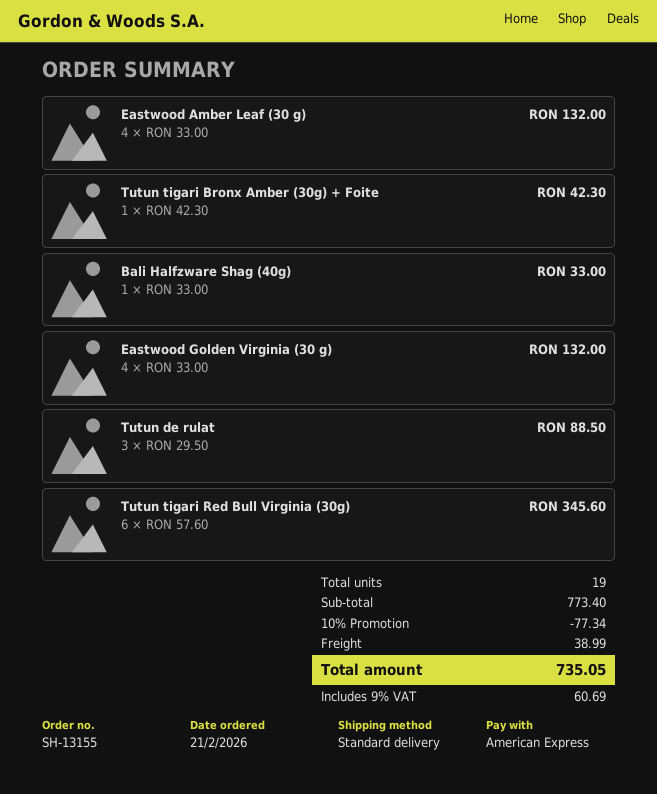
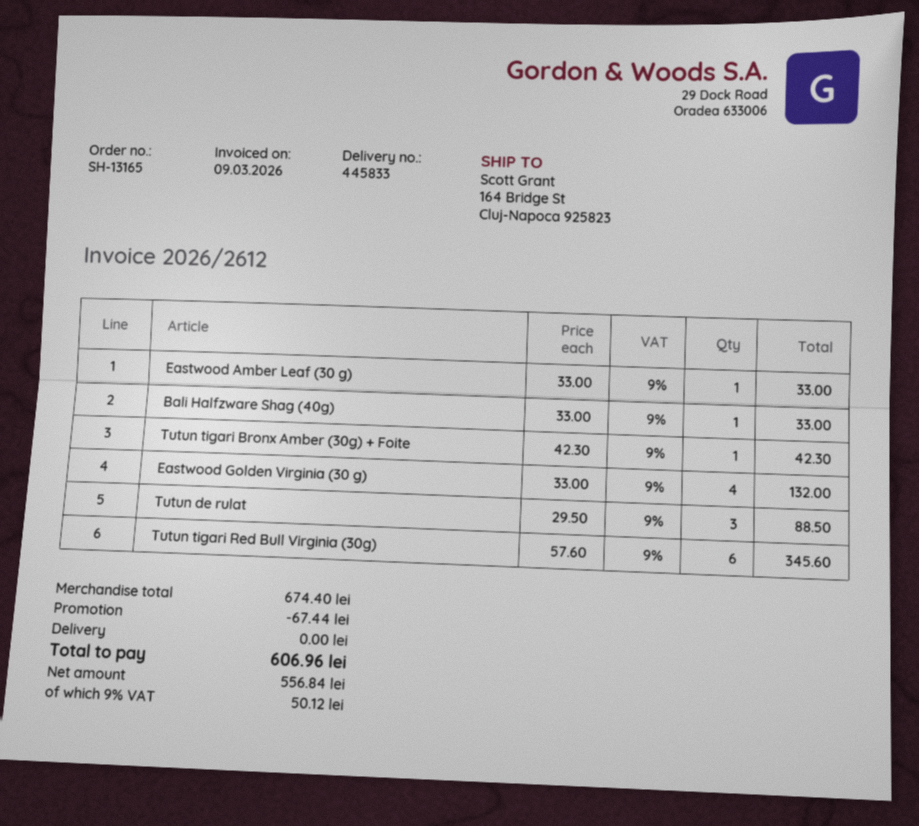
order number: SH-13155 -> SH-13165
Eastwood Amber Leaf (30 g): 4 x 33.00 = 132.00 -> 1 x 33.00 = 33.00
subtotal: 773.40 -> 674.40
discount: 77.34 -> 67.44
shipping: 38.99 -> 0.00
tax: 9% = 60.69 -> 9% = 50.12
total: 735.05 -> 606.96

